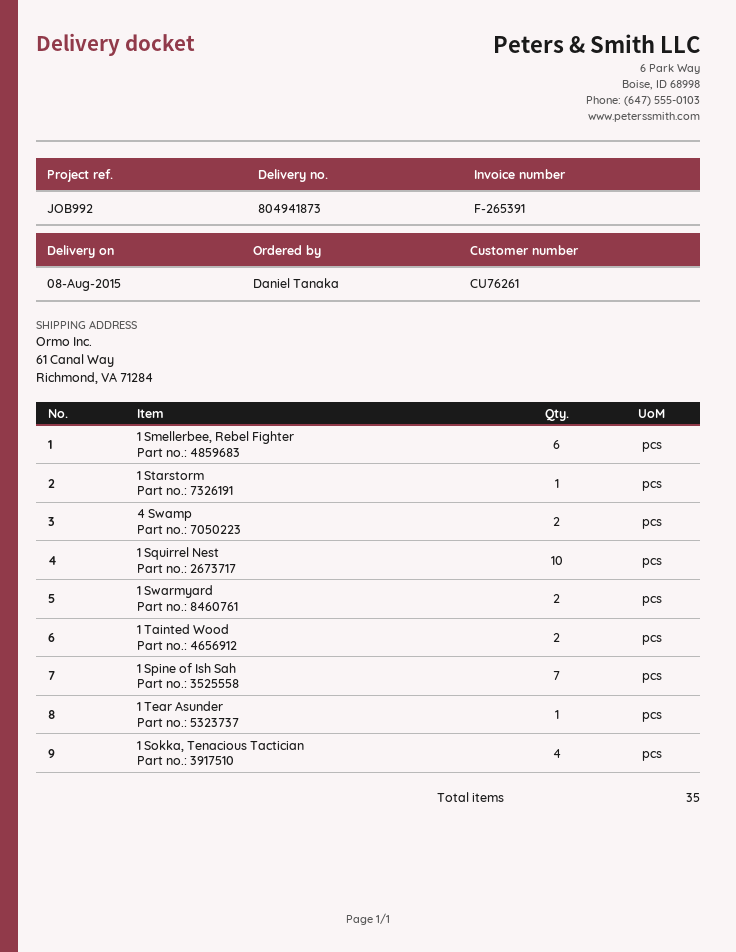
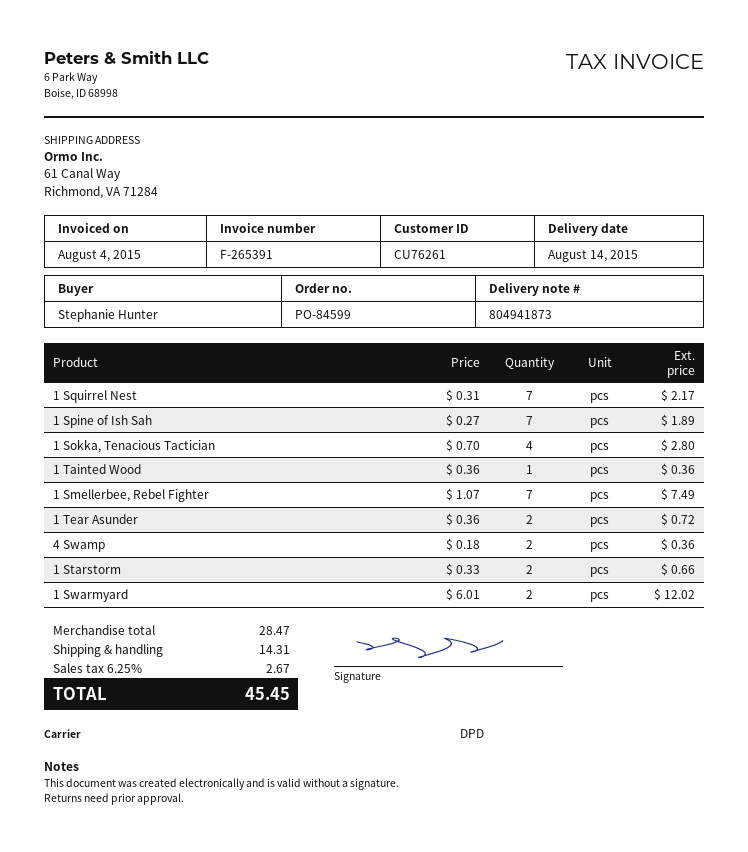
delivery date: 2015-08-08 -> 2015-08-14
ordered by: Daniel Tanaka -> Stephanie Hunter
1 Smellerbee, Rebel Fighter: 6 -> 7
1 Starstorm: 1 -> 2
1 Squirrel Nest: 10 -> 7
1 Tainted Wood: 2 -> 1
1 Tear Asunder: 1 -> 2

